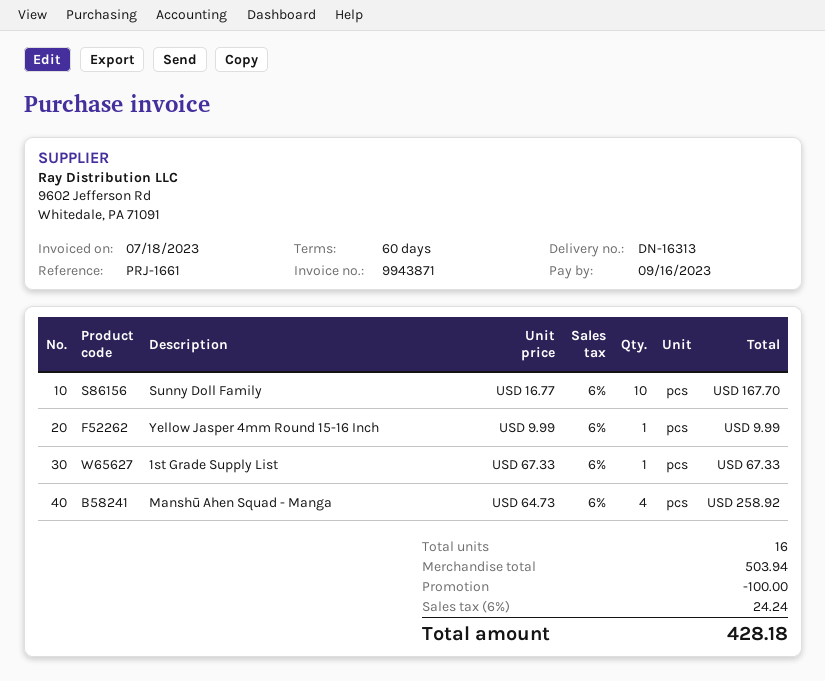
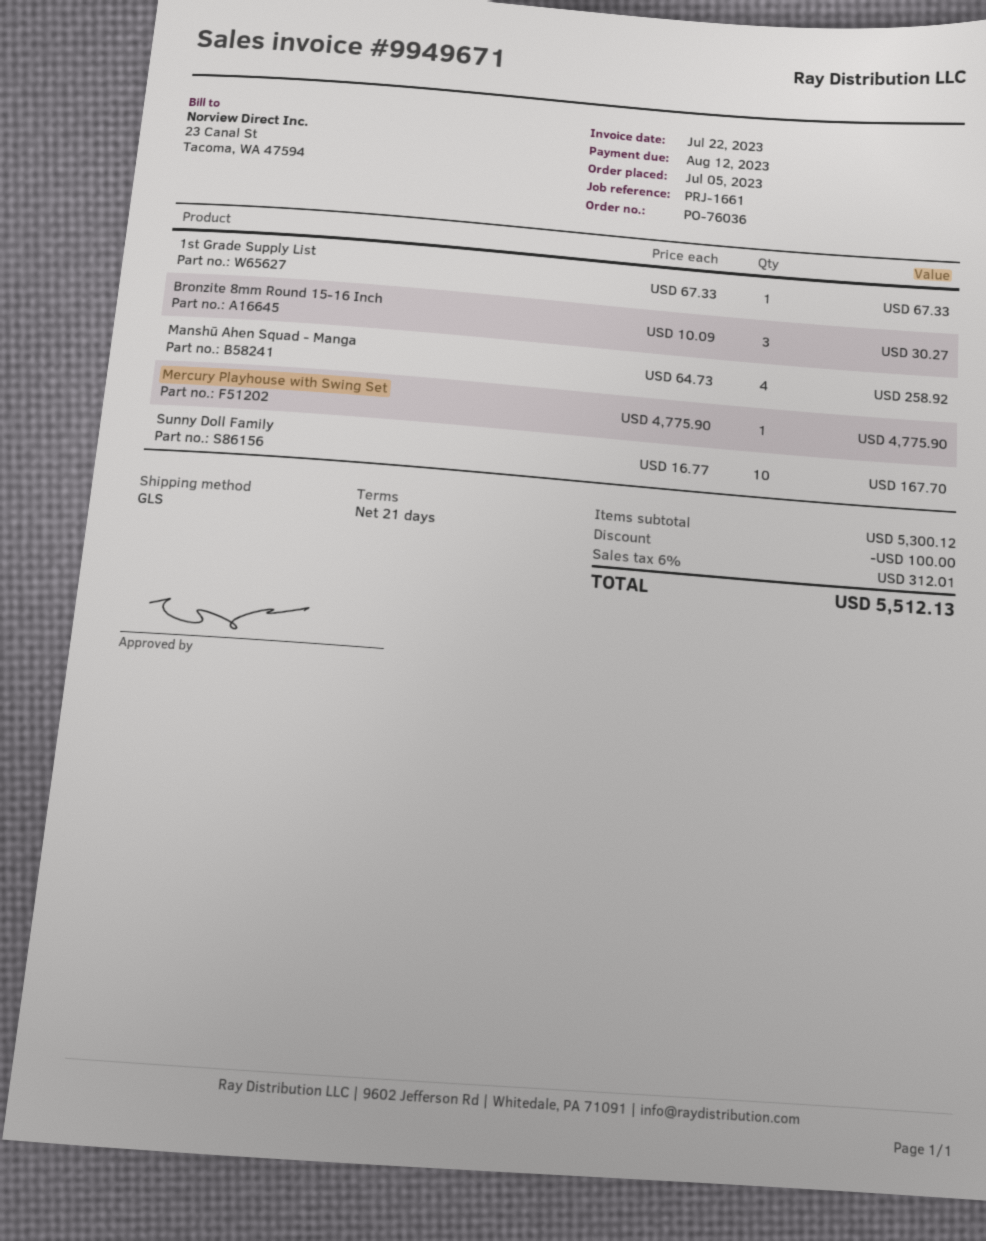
invoice number: 9943871 -> 9949671
invoice date: 2023-07-18 -> 2023-07-22
payment terms: 60 days -> 21 days
due date: 2023-09-16 -> 2023-08-12
Yellow Jasper 4mm Round 15-16 Inch: 1 x 9.99 = 9.99 -> none
Bronzite 8mm Round 15-16 Inch: none -> 3 x 10.09 = 30.27
Mercury Playhouse with Swing Set: none -> 1 x 4775.90 = 4775.90
subtotal: 503.94 -> 5300.12
tax: 6% = 24.24 -> 6% = 312.01
total: 428.18 -> 5512.13

